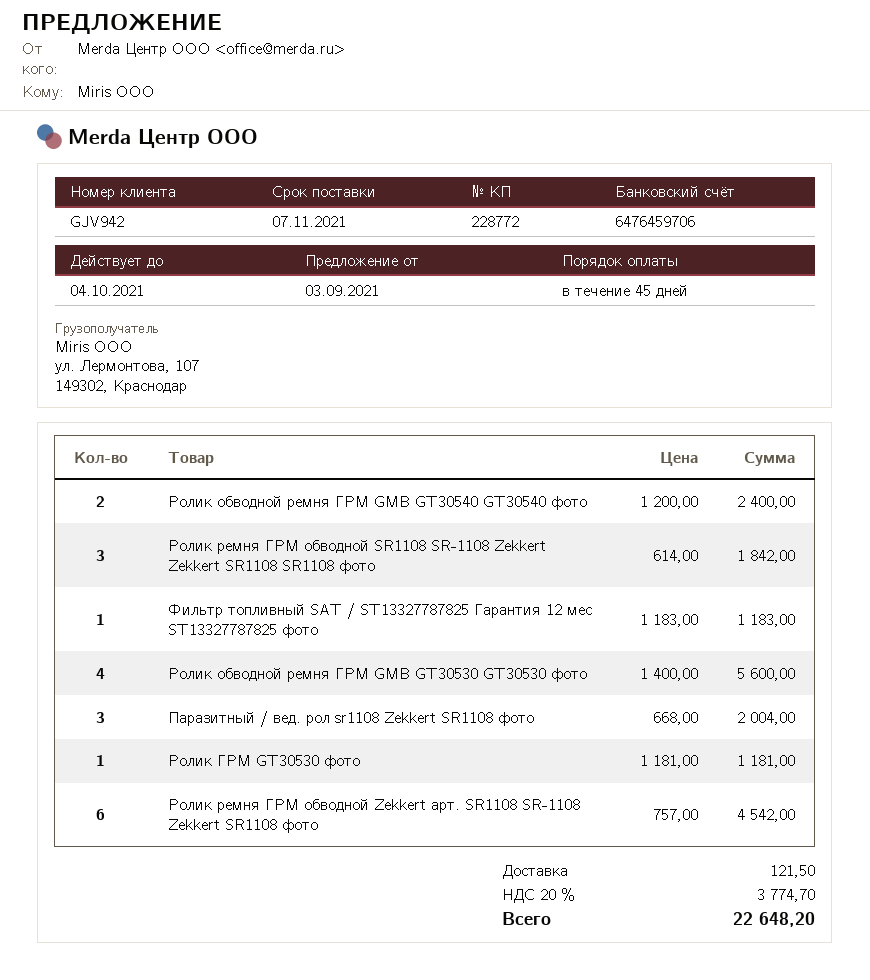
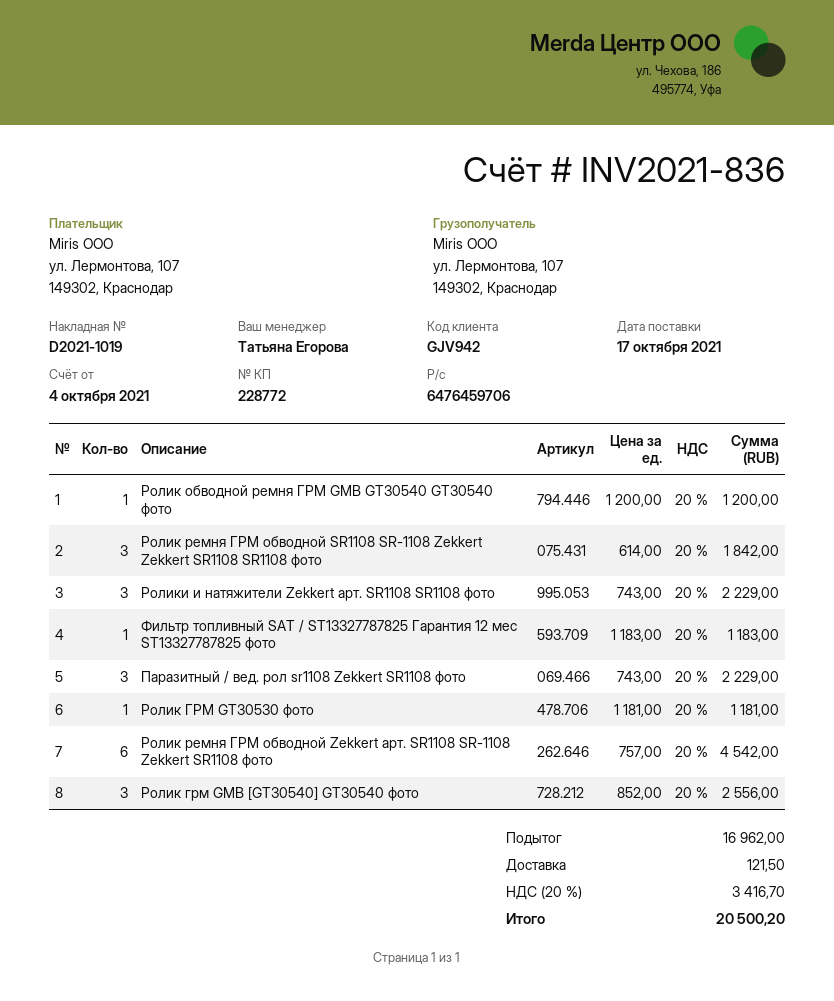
delivery date: 2021-11-07 -> 2021-10-17
Ролик обводной ремня ГРМ GMB GT30540 GT30540 фото: 2 x 1200.00 = 2400.00 -> 1 x 1200.00 = 1200.00
Ролик обводной ремня ГРМ GMB GT30530 GT30530 фото: 4 x 1400.00 = 5600.00 -> none
Паразитный / вед. рол sr1108 Zekkert SR1108 фото: 3 x 668.00 = 2004.00 -> 3 x 743.00 = 2229.00
Ролики и натяжители Zekkert арт. SR1108 SR1108 фото: none -> 3 x 743.00 = 2229.00
Ролик грм GMB [GT30540] GT30540 фото: none -> 3 x 852.00 = 2556.00
tax: 20% = 3774.70 -> 20% = 3416.70
total: 22648.20 -> 20500.20

